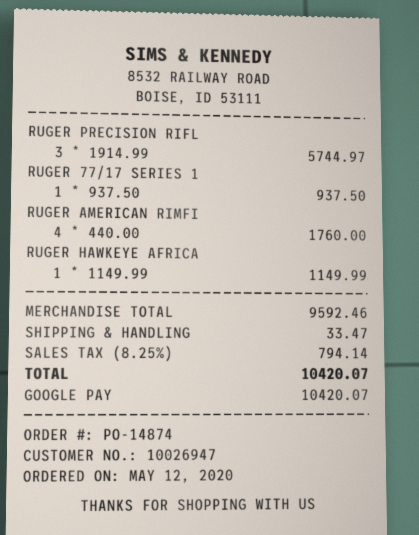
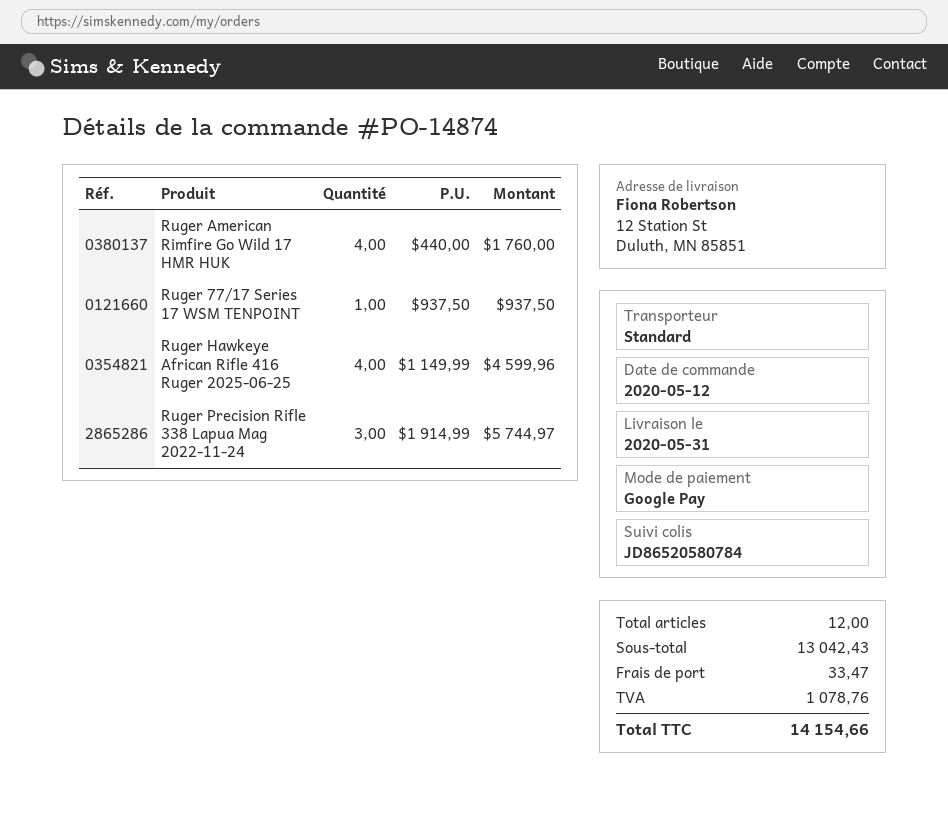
RUGER HAWKEYE AFRICA: 1 x 1149.99 = 1149.99 -> 4 x 1149.99 = 4599.96
subtotal: 9592.46 -> 13042.43
tax: 794.14 -> 1078.76
total: 10420.07 -> 14154.66

